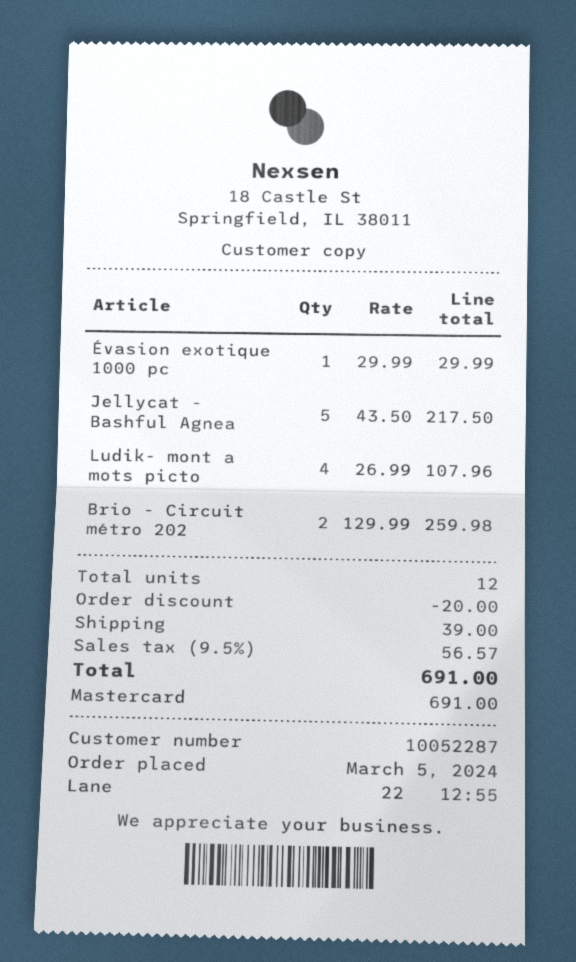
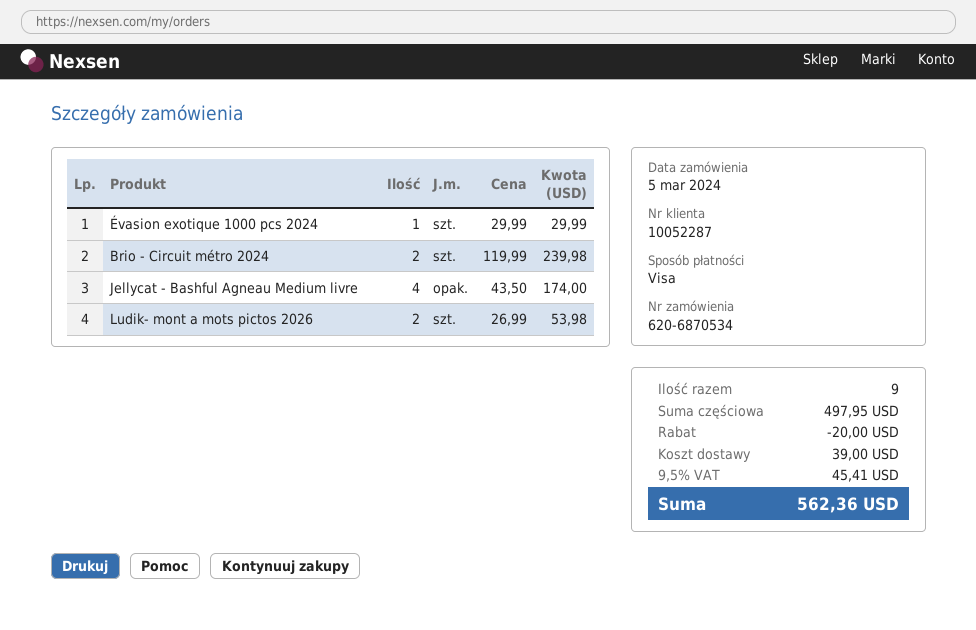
payment method: Mastercard -> Visa
Jellycat - Bashful Agnea: 5 x 43.50 = 217.50 -> 4 x 43.50 = 174.00
Ludik- mont a mots picto: 4 x 26.99 = 107.96 -> 2 x 26.99 = 53.98
Brio - Circuit métro 202: 2 x 129.99 = 259.98 -> 2 x 119.99 = 239.98
total quantity: 12 -> 9
tax: 9.5% = 56.57 -> 9.5% = 45.41
total: 691.00 -> 562.36

